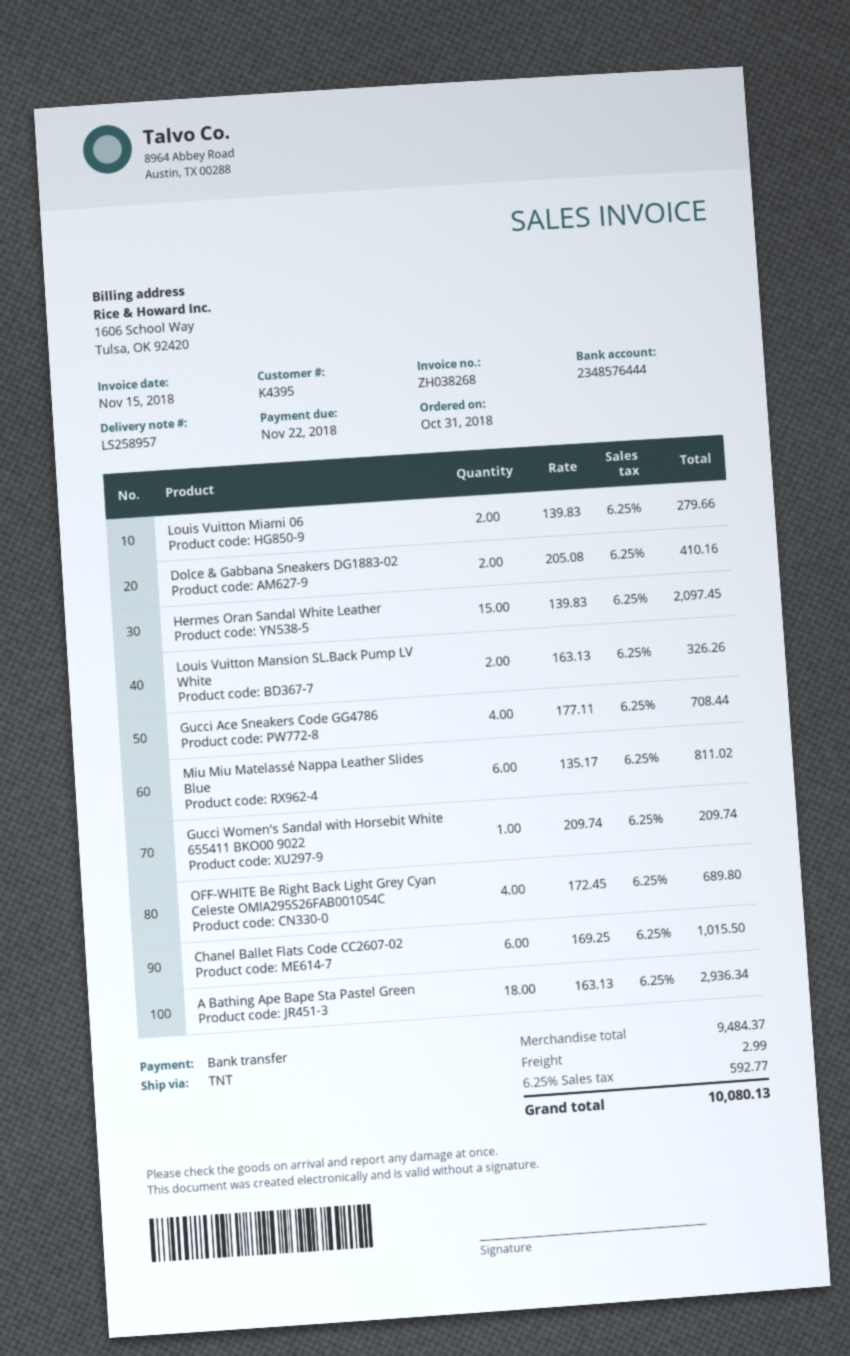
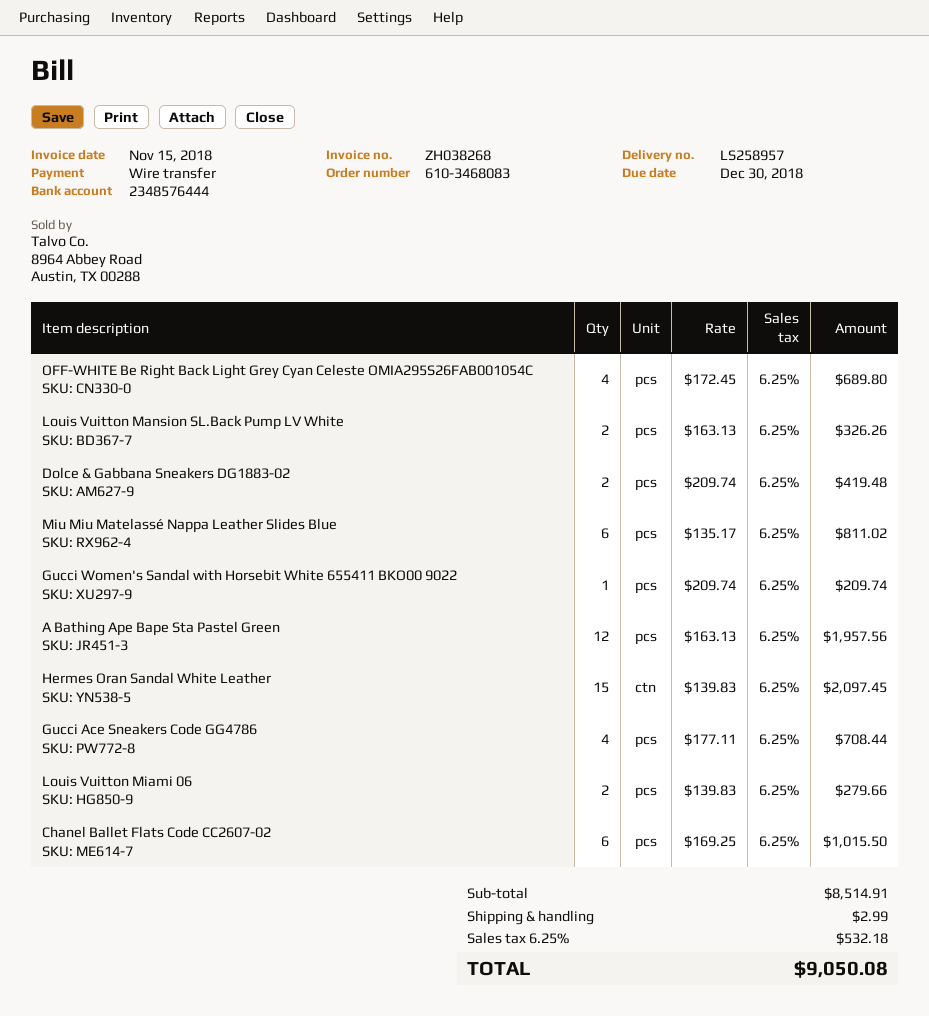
due date: 2018-11-22 -> 2018-12-30
Dolce & Gabbana Sneakers DG1883-02: 2 x 205.08 = 410.16 -> 2 x 209.74 = 419.48
A Bathing Ape Bape Sta Pastel Green: 18 x 163.13 = 2936.34 -> 12 x 163.13 = 1957.56
subtotal: 9484.37 -> 8514.91
tax: 6.25% = 592.77 -> 6.25% = 532.18
total: 10080.13 -> 9050.08

